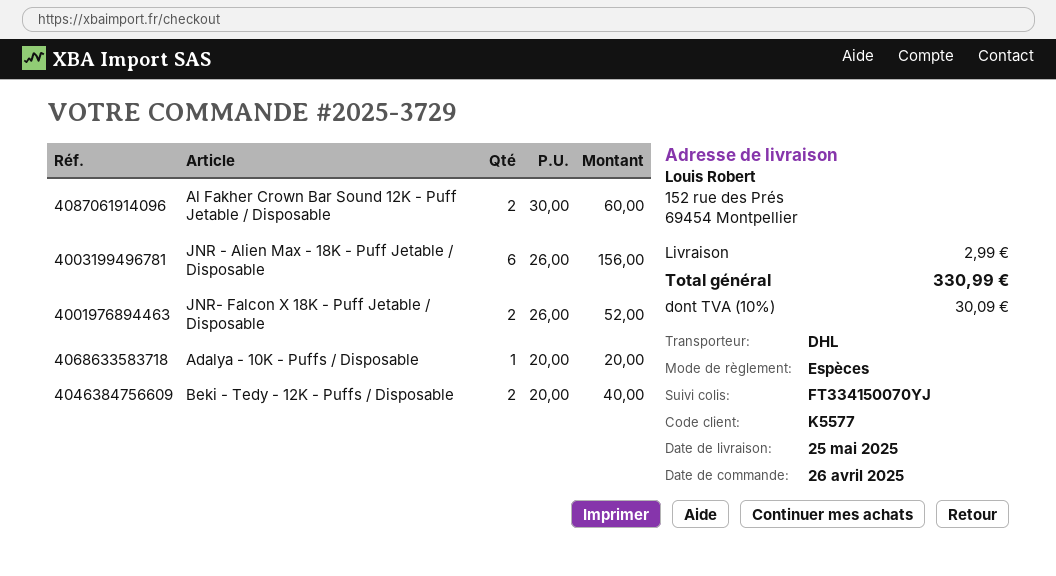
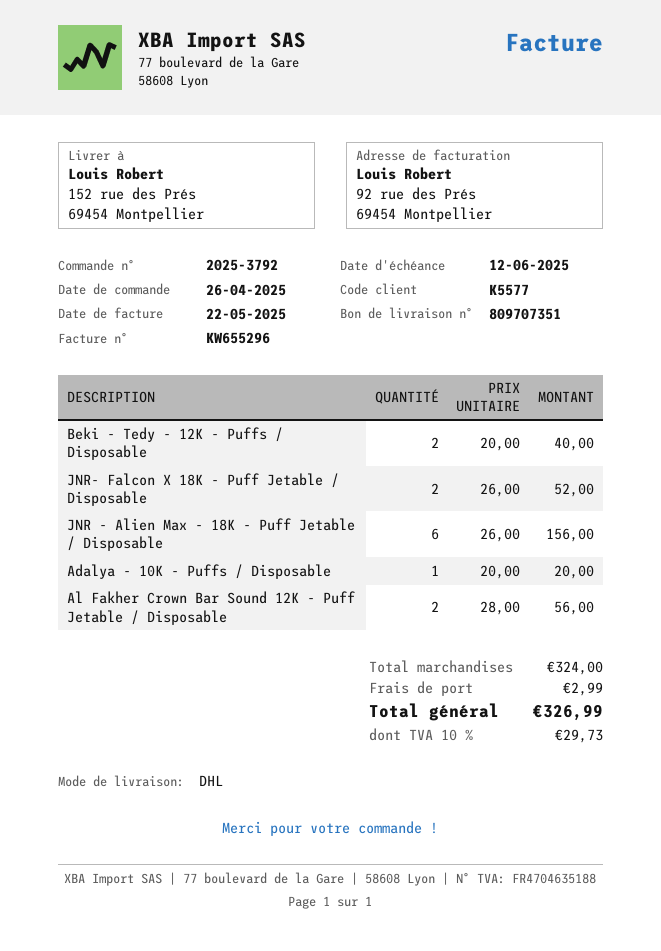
order number: 2025-3729 -> 2025-3792
Al Fakher Crown Bar Sound 12K - Puff Jetable / Disposable: 2 x 30.00 = 60.00 -> 2 x 28.00 = 56.00
tax: 10% = 30.09 -> 10% = 29.73
total: 330.99 -> 326.99

